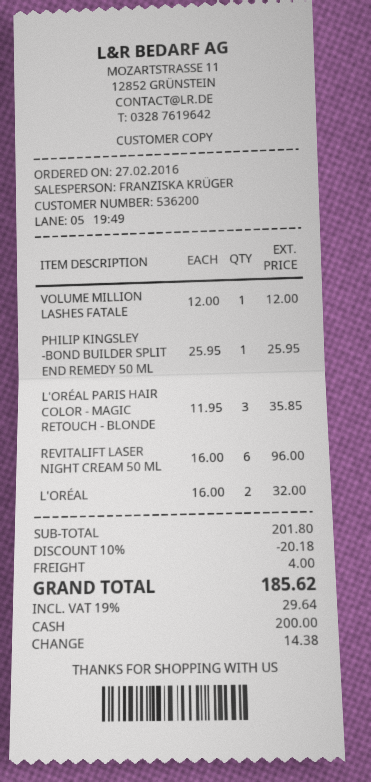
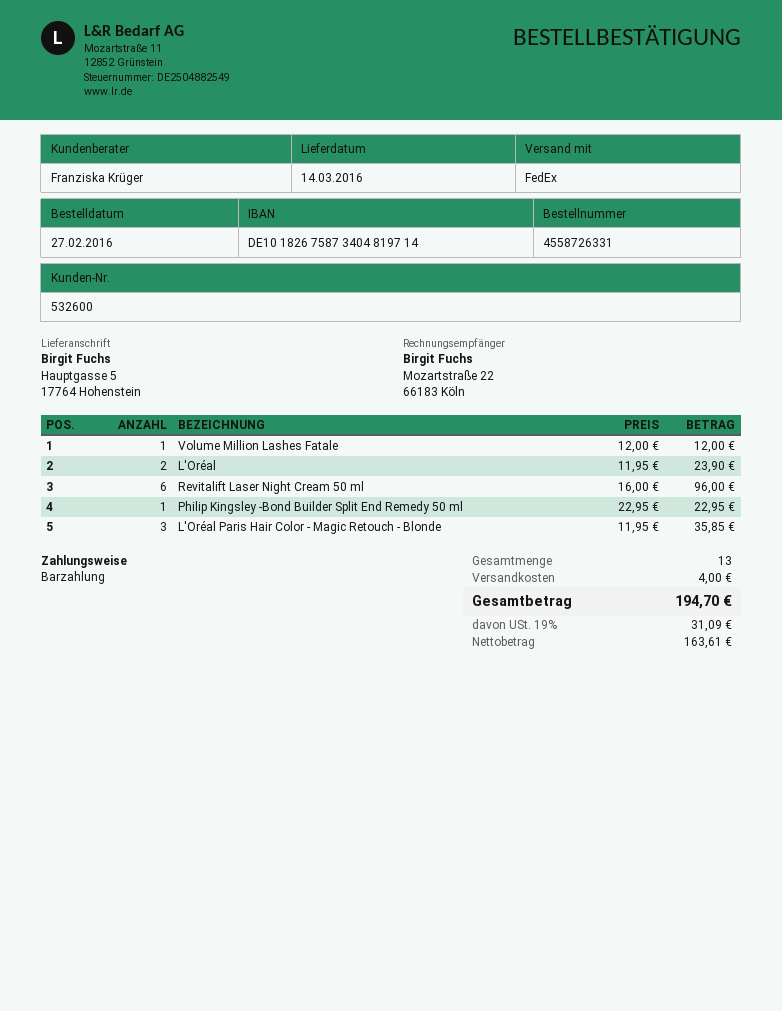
customer number: 536200 -> 532600
PHILIP KINGSLEY -BOND BUILDER SPLIT END REMEDY 50 ML: 1 x 25.95 = 25.95 -> 1 x 22.95 = 22.95
L'ORÉAL: 2 x 16.00 = 32.00 -> 2 x 11.95 = 23.90
discount: 10% = 20.18 -> none
tax: 19% = 29.64 -> 19% = 31.09
total: 185.62 -> 194.70

